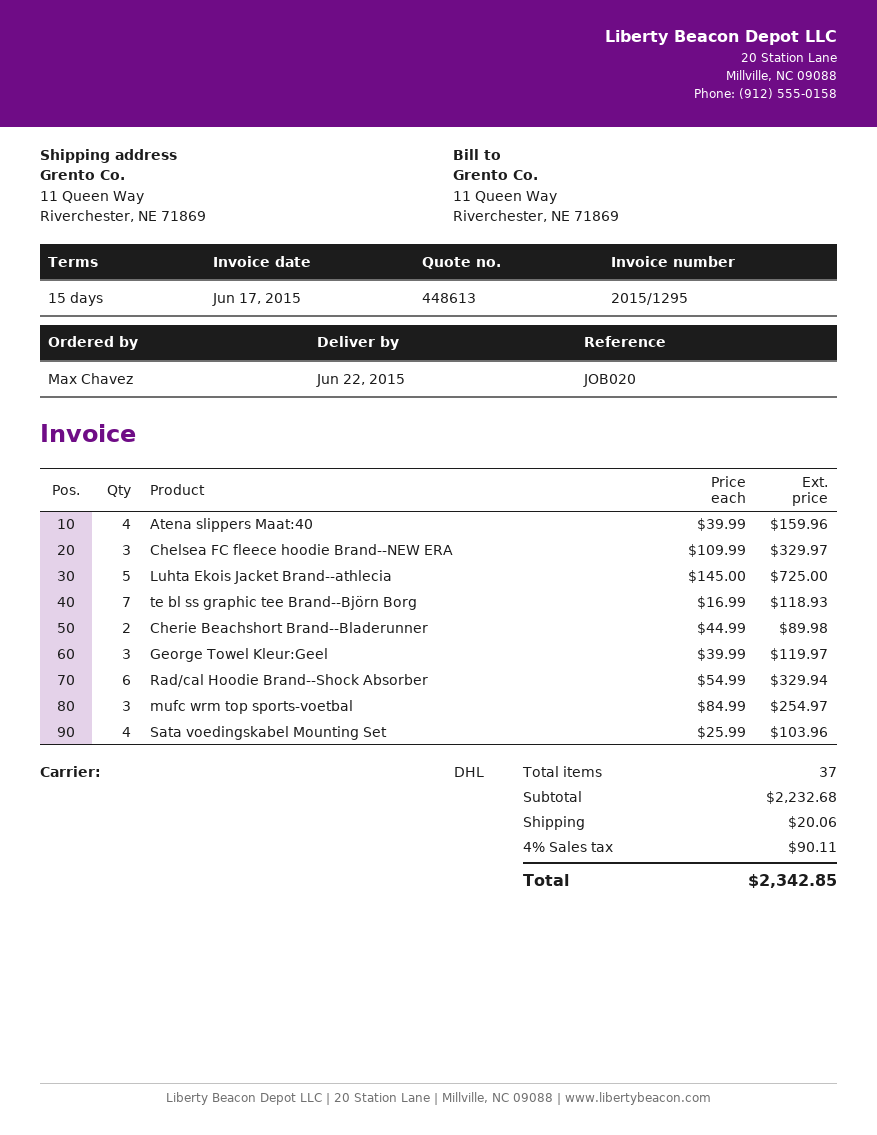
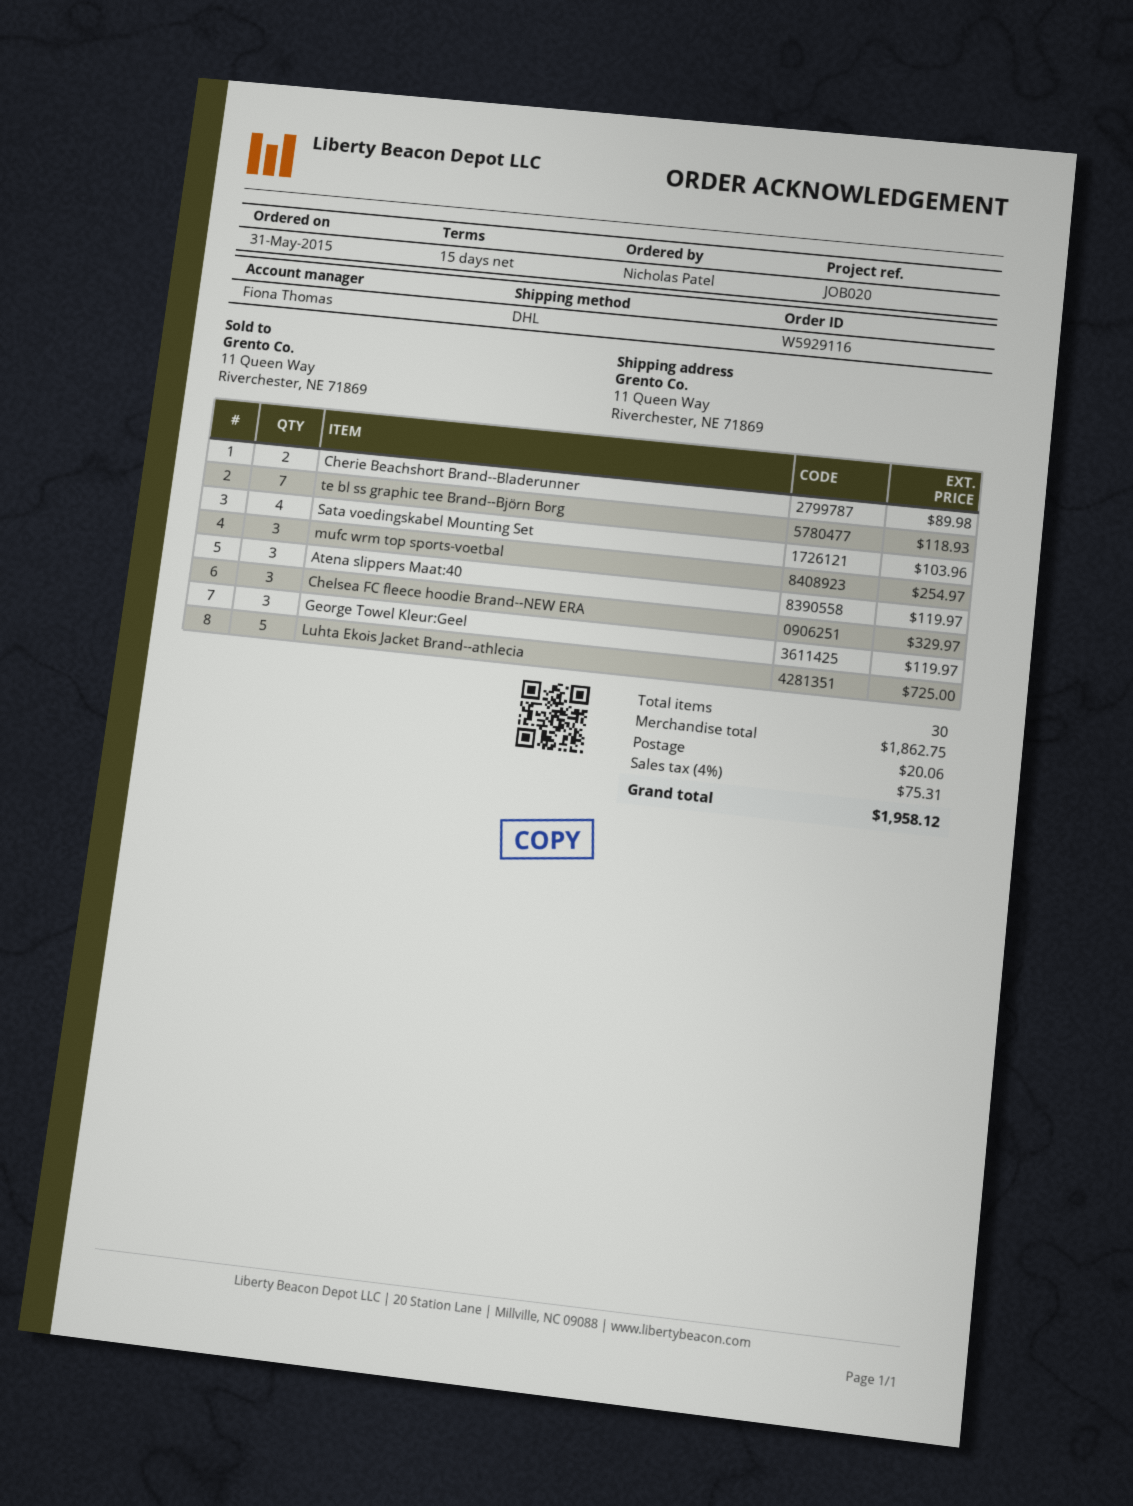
ordered by: Max Chavez -> Nicholas Patel
Atena slippers Maat:40: 4 for 159.96 -> 3 for 119.97
Rad/cal Hoodie Brand--Shock Absorber: 6 for 329.94 -> none
total quantity: 37 -> 30
subtotal: 2232.68 -> 1862.75
tax: 4% = 90.11 -> 4% = 75.31
total: 2342.85 -> 1958.12

